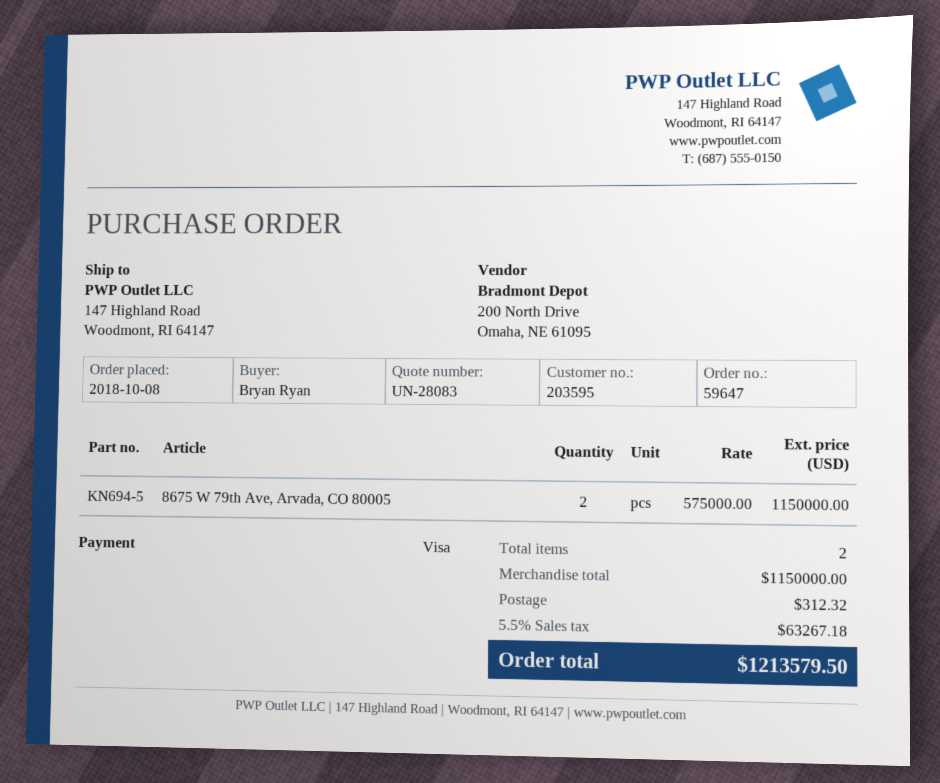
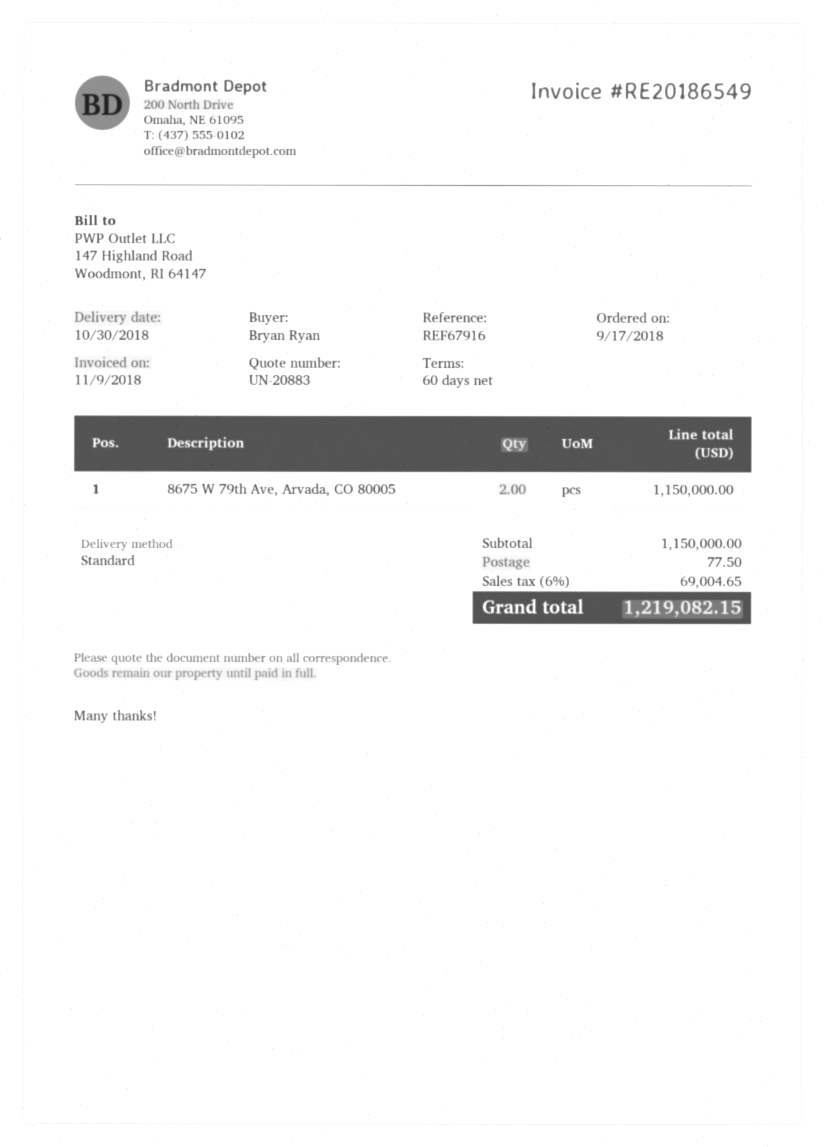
quote number: UN-28083 -> UN-20883
order date: 2018-10-08 -> 2018-09-17
shipping: 312.32 -> 77.50
tax: 5.5% = 63267.18 -> 6% = 69004.65
total: 1213579.50 -> 1219082.15

